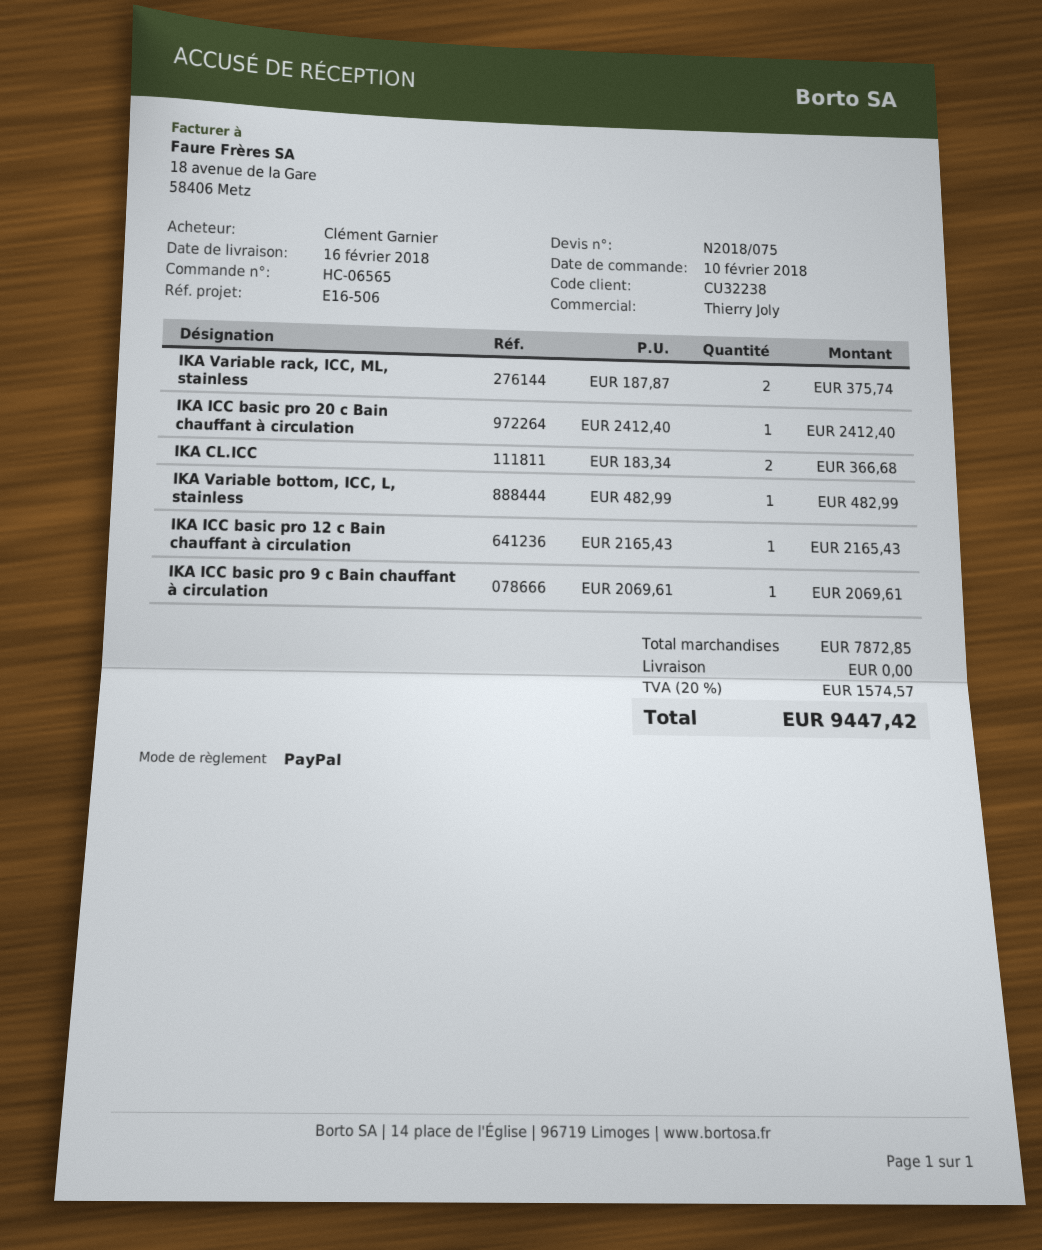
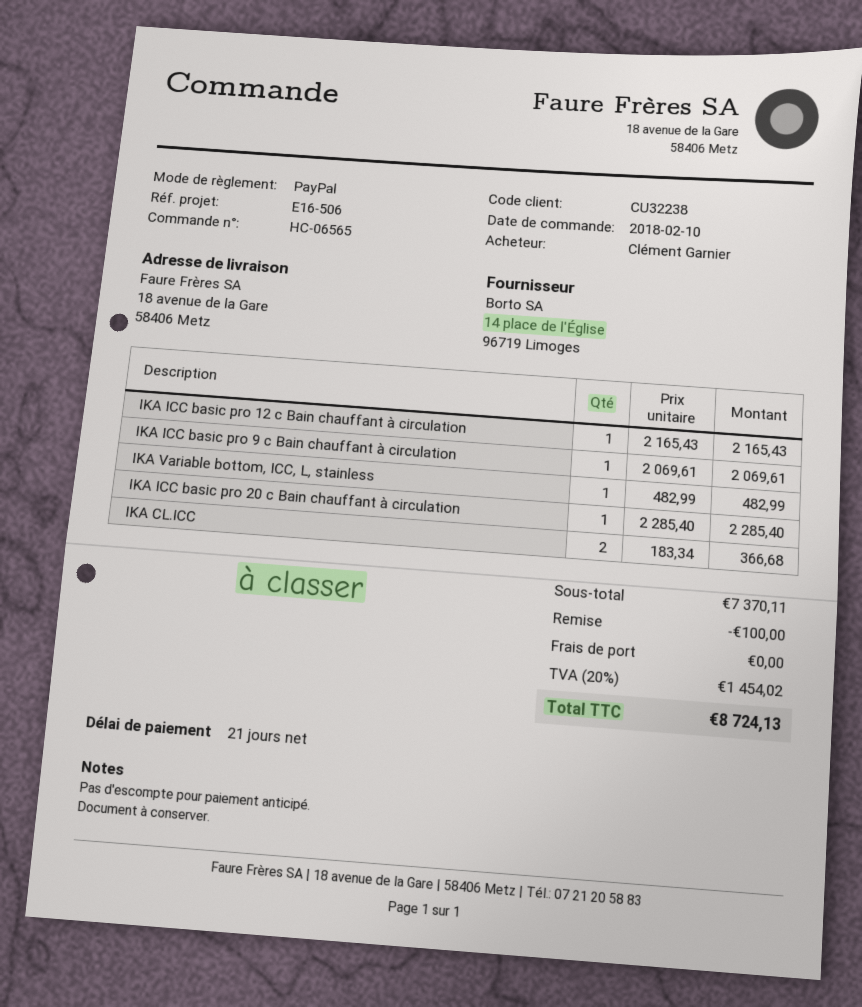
IKA Variable rack, ICC, ML, stainless: 2 x 187.87 = 375.74 -> none
IKA ICC basic pro 20 c Bain chauffant à circulation: 1 x 2412.40 = 2412.40 -> 1 x 2285.40 = 2285.40
subtotal: 7872.85 -> 7370.11
discount: none -> 100.00
tax: 20% = 1574.57 -> 20% = 1454.02
total: 9447.42 -> 8724.13

